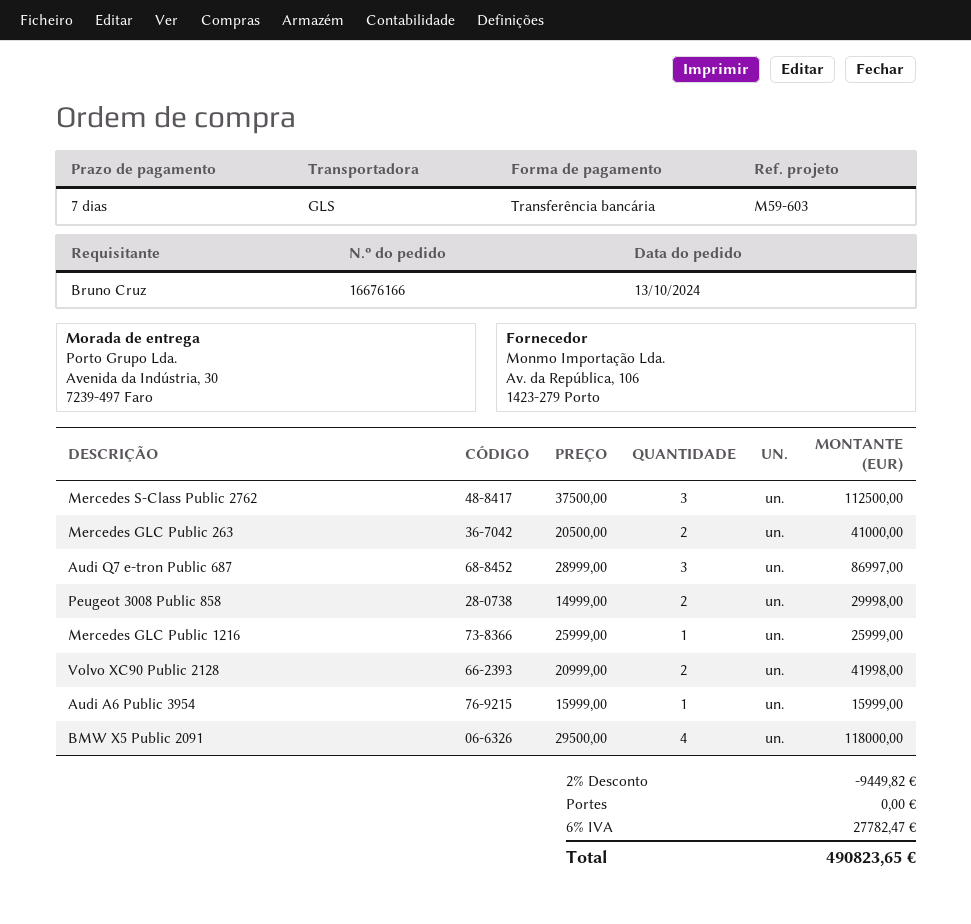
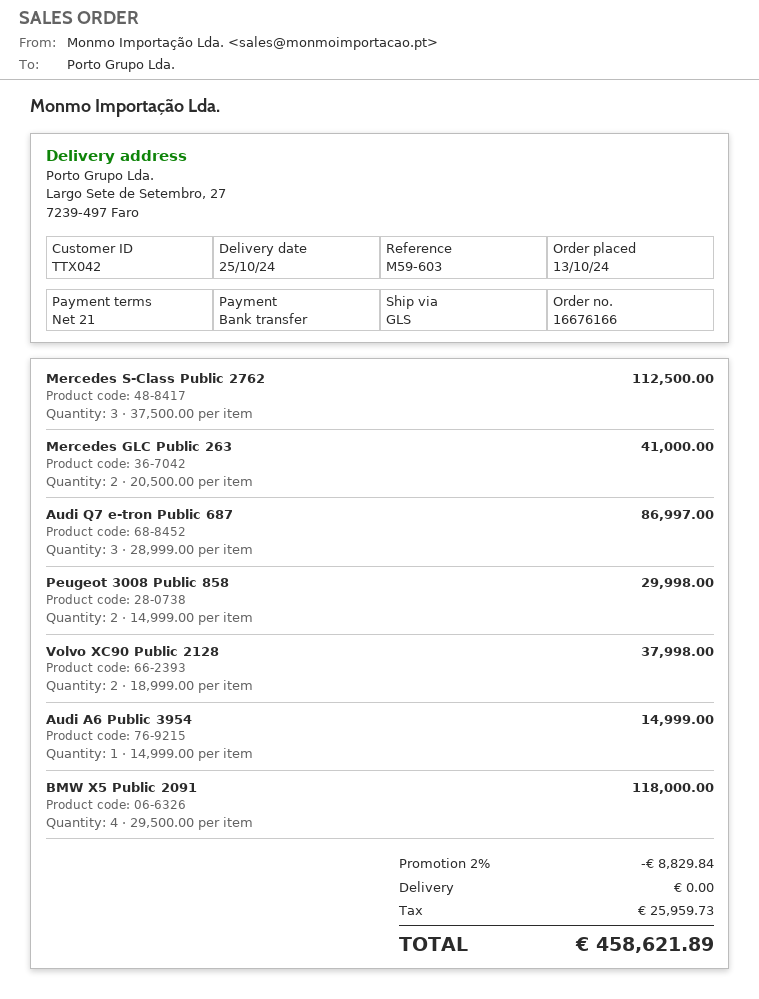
payment terms: 7 days -> 21 days
ship to: Avenida da Indústria, 30, 7239-497 Faro -> Largo Sete de Setembro, 27, 7239-497 Faro
Mercedes GLC Public 1216: 1 x 25999.00 = 25999.00 -> none
Volvo XC90 Public 2128: 2 x 20999.00 = 41998.00 -> 2 x 18999.00 = 37998.00
Audi A6 Public 3954: 1 x 15999.00 = 15999.00 -> 1 x 14999.00 = 14999.00
discount: 2% = 9449.82 -> 2% = 8829.84
tax: 27782.47 -> 25959.73
total: 490823.65 -> 458621.89

